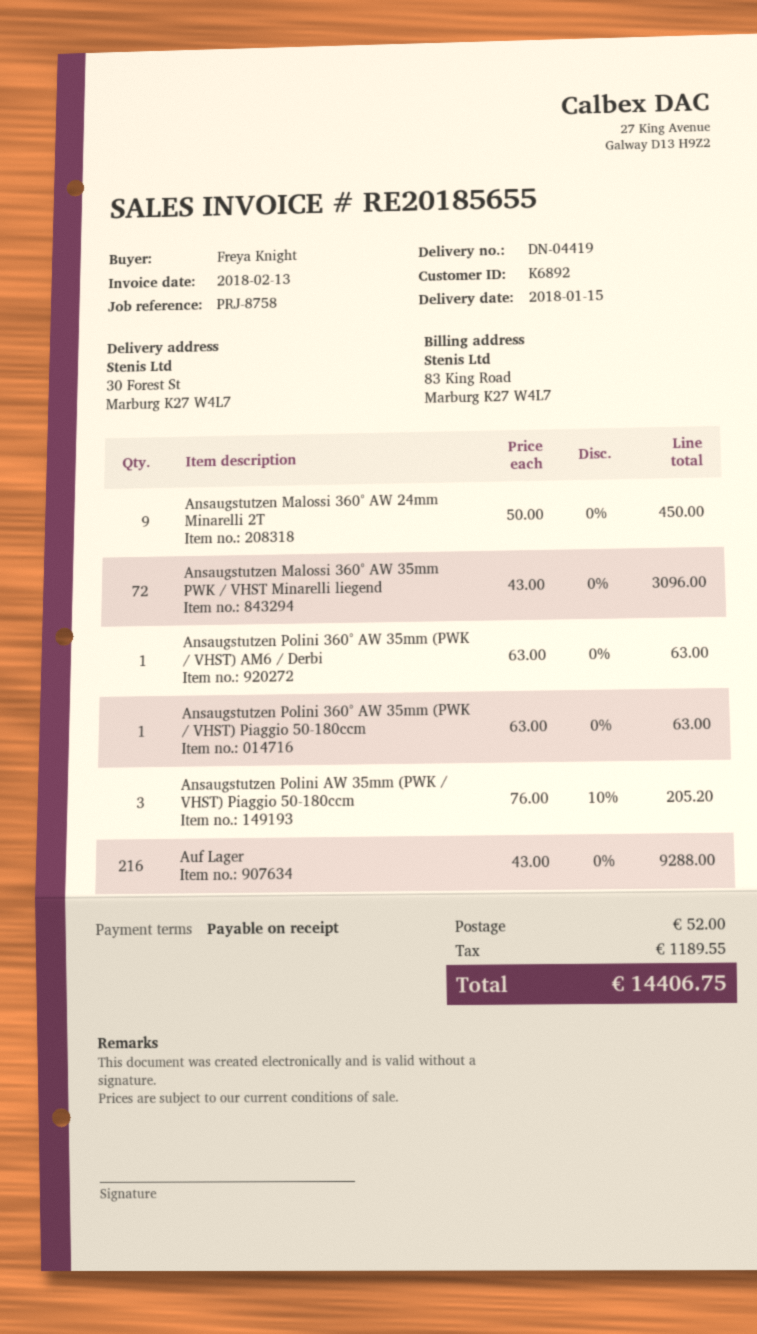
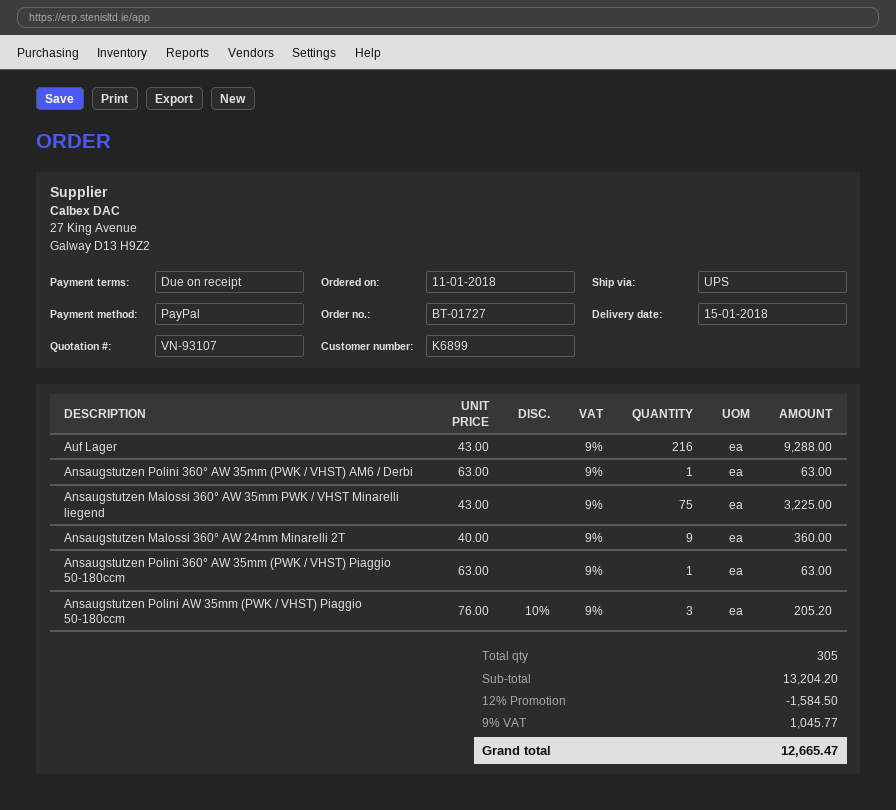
customer number: K6892 -> K6899
Ansaugstutzen Malossi 360° AW 24mm Minarelli 2T: 9 x 50.00 = 450.00 -> 9 x 40.00 = 360.00
Ansaugstutzen Malossi 360° AW 35mm PWK / VHST Minarelli liegend: 72 x 43.00 = 3096.00 -> 75 x 43.00 = 3225.00
discount: none -> 12% = 1584.50
shipping: 52.00 -> none
tax: 1189.55 -> 1045.77
total: 14406.75 -> 12665.47

